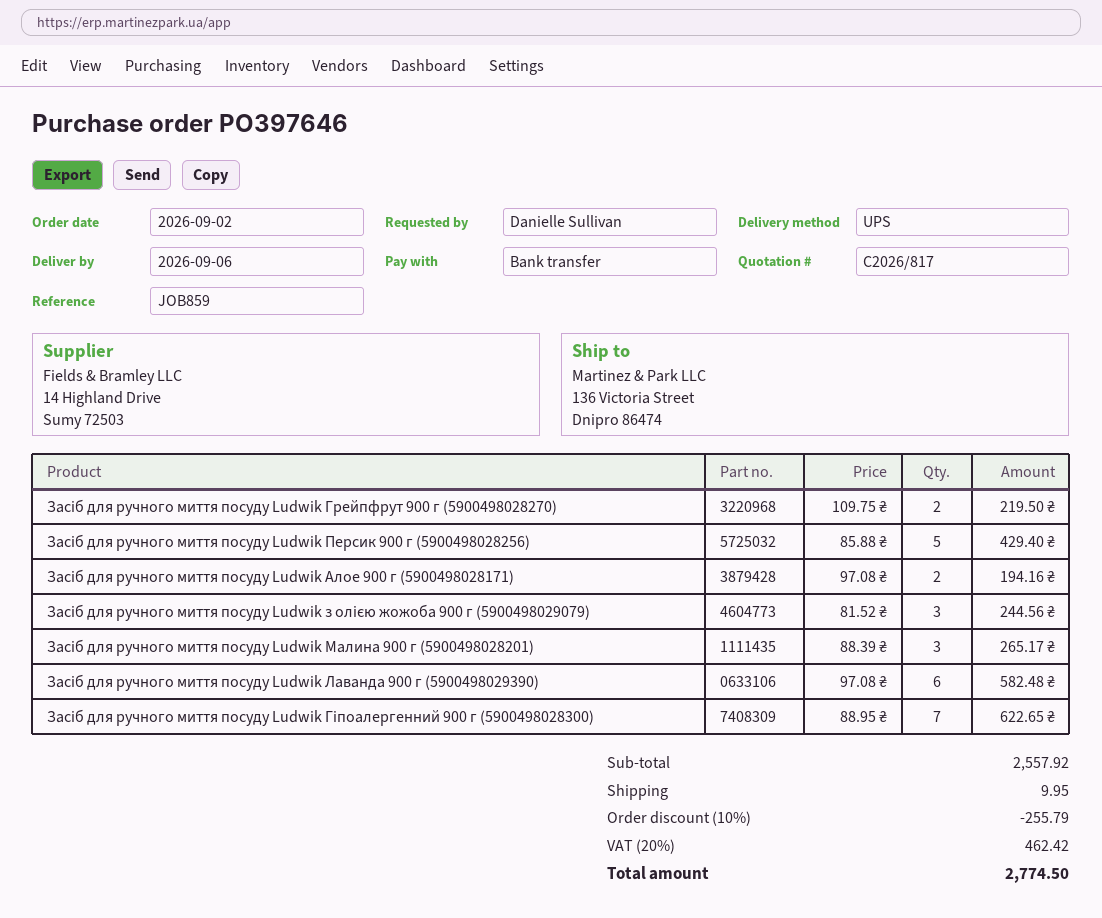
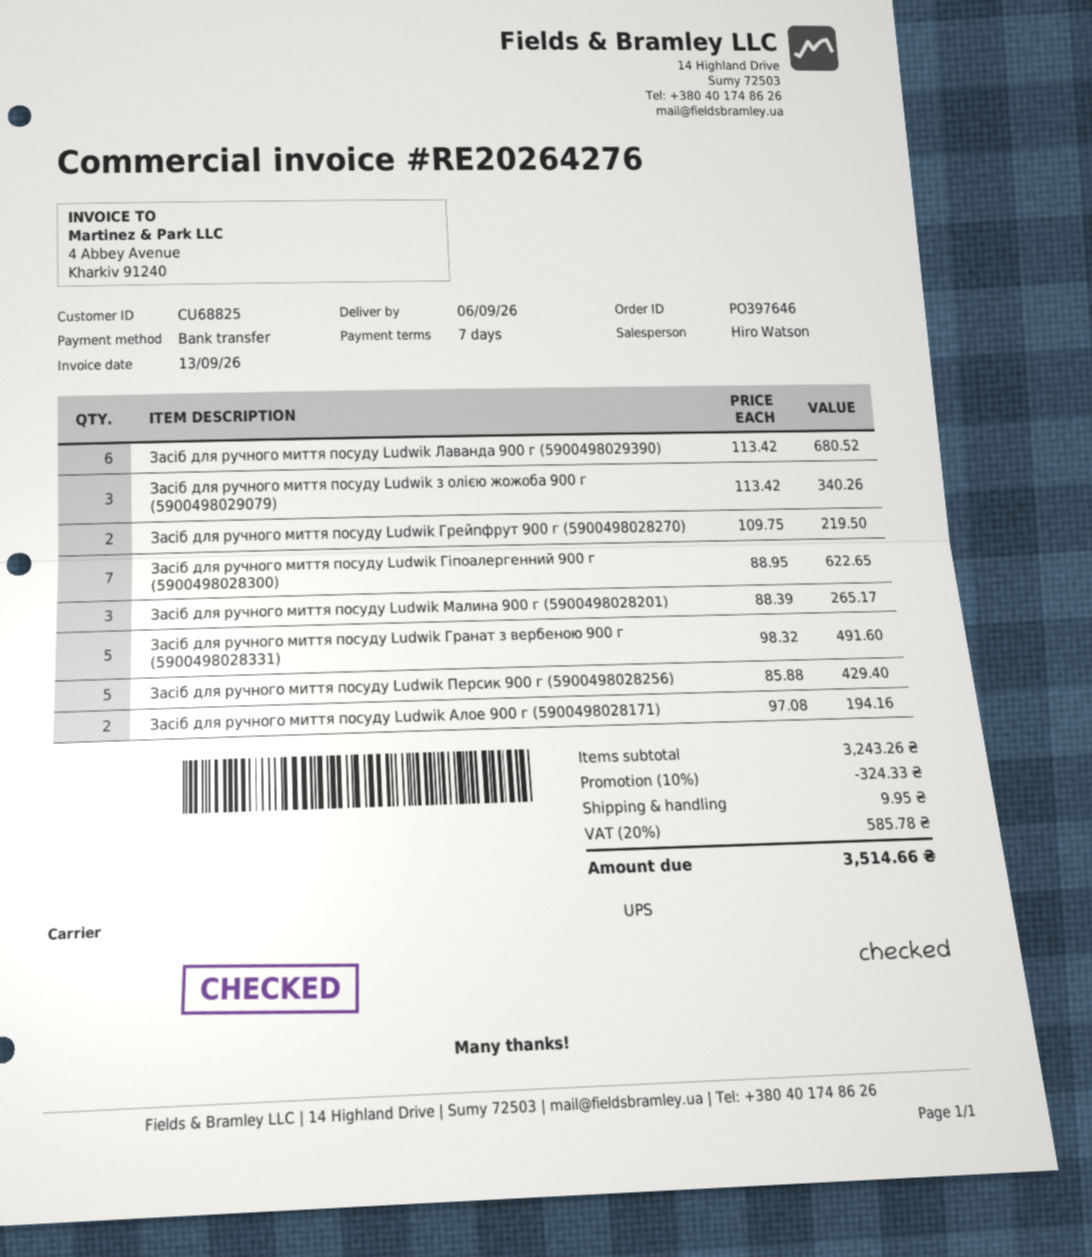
Засіб для ручного миття посуду Ludwik з олією жожоба 900 г (5900498029079): 3 x 81.52 = 244.56 -> 3 x 113.42 = 340.26
Засіб для ручного миття посуду Ludwik Лаванда 900 г (5900498029390): 6 x 97.08 = 582.48 -> 6 x 113.42 = 680.52
Засіб для ручного миття посуду Ludwik Гранат з вербеною 900 г (5900498028331): none -> 5 x 98.32 = 491.60
subtotal: 2557.92 -> 3243.26
discount: 10% = 255.79 -> 10% = 324.33
tax: 20% = 462.42 -> 20% = 585.78
total: 2774.50 -> 3514.66

